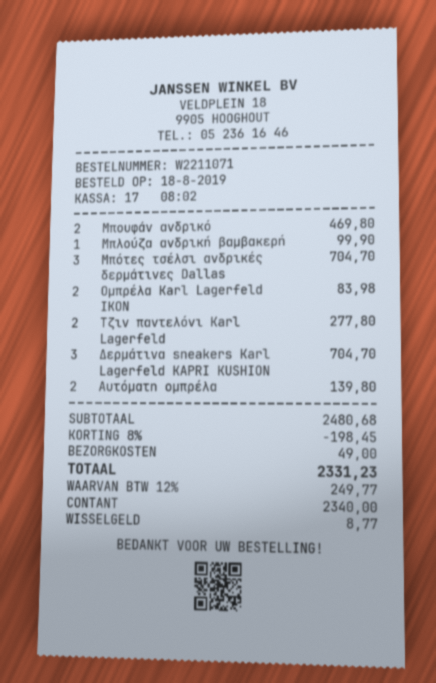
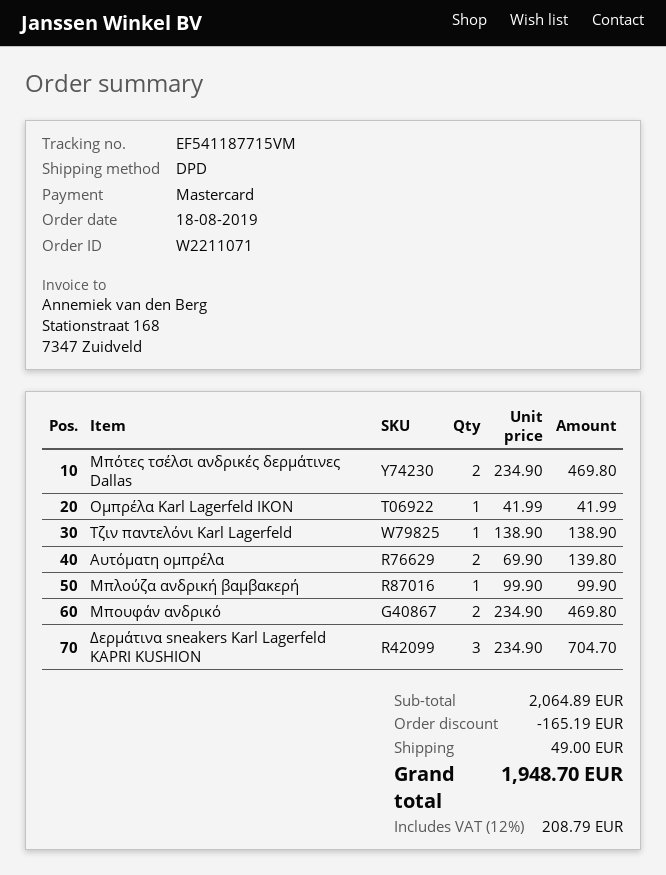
payment method: cash -> Mastercard
Μπότες τσέλσι ανδρικές δερμάτινες Dallas: 3 for 704.70 -> 2 for 469.80
Ομπρέλα Karl Lagerfeld IKON: 2 for 83.98 -> 1 for 41.99
Τζιν παντελόνι Karl Lagerfeld: 2 for 277.80 -> 1 for 138.90
subtotal: 2480.68 -> 2064.89
discount: 198.45 -> 165.19
tax: 12% = 249.77 -> 12% = 208.79
total: 2331.23 -> 1948.70

